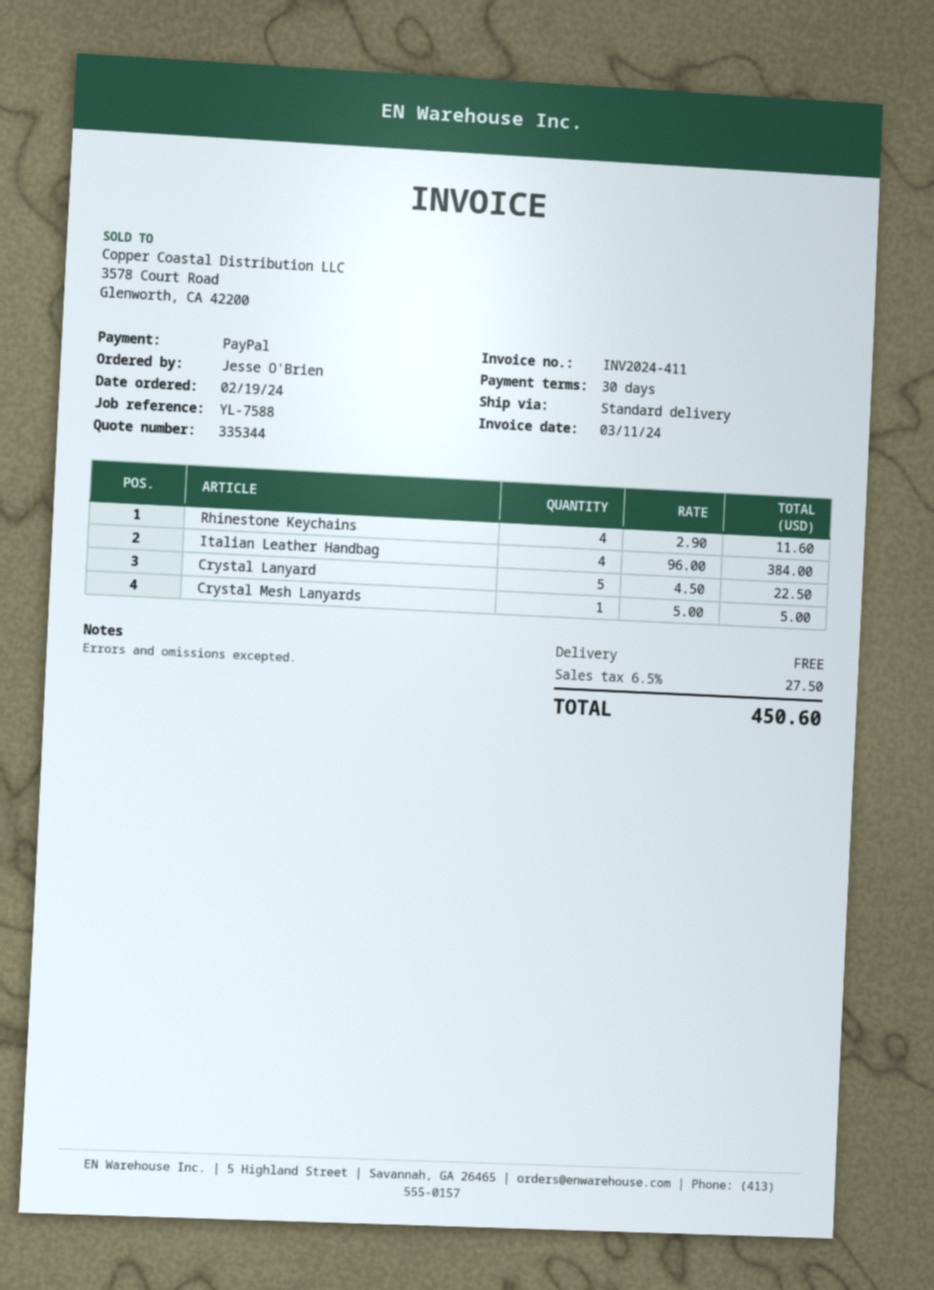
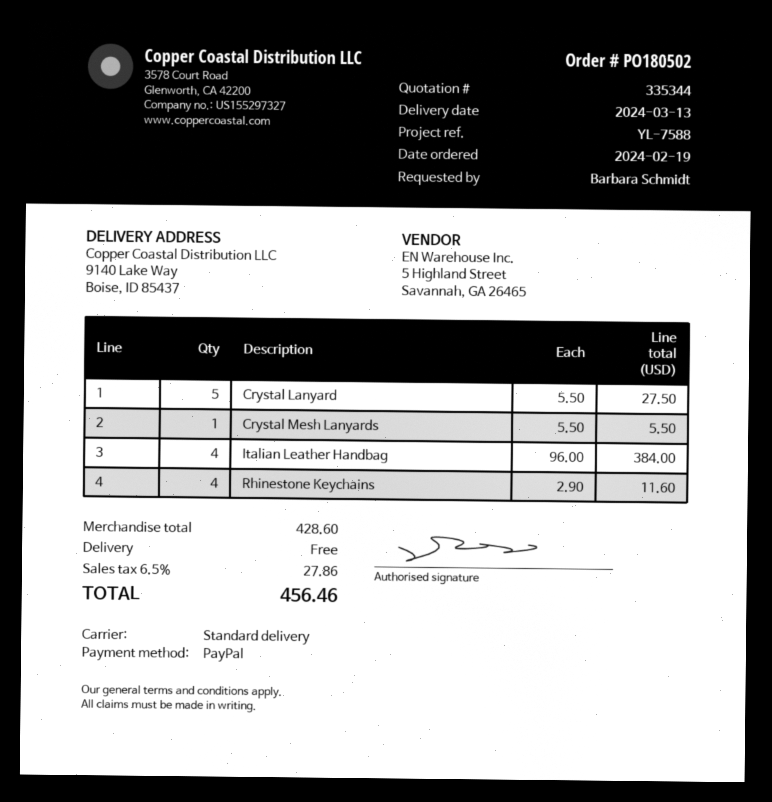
ordered by: Jesse O'Brien -> Barbara Schmidt
Crystal Lanyard: 5 x 4.50 = 22.50 -> 5 x 5.50 = 27.50
Crystal Mesh Lanyards: 1 x 5.00 = 5.00 -> 1 x 5.50 = 5.50
tax: 6.5% = 27.50 -> 6.5% = 27.86
total: 450.60 -> 456.46

